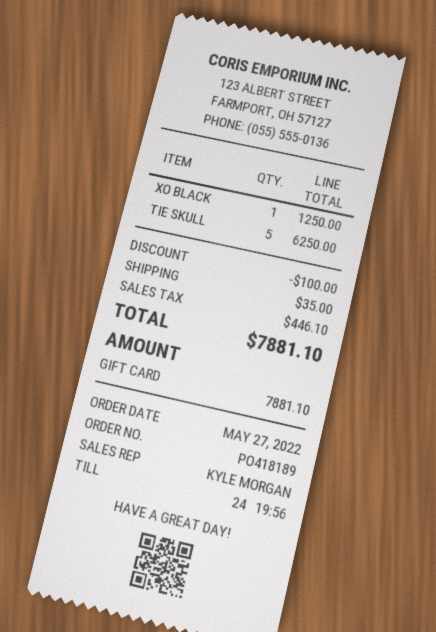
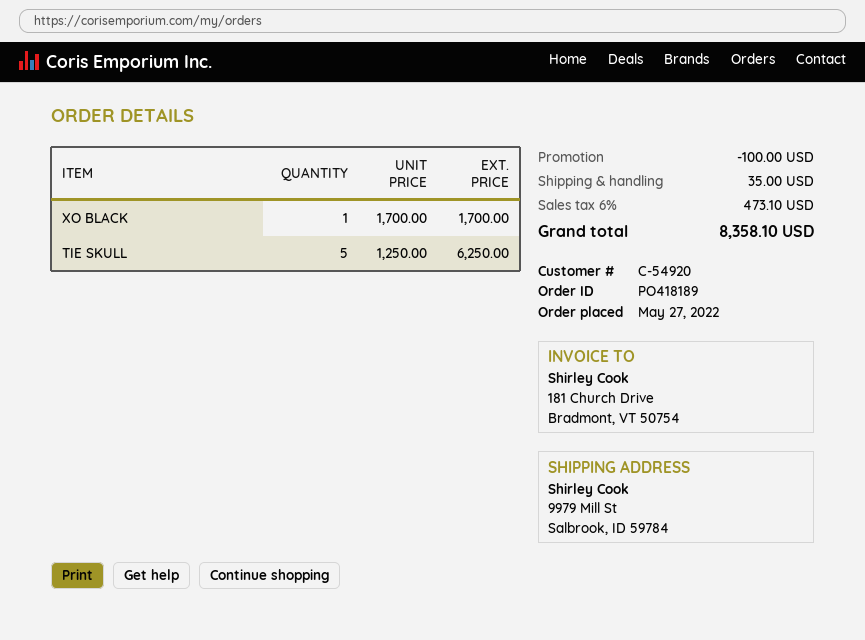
XO BLACK: 1 for 1250.00 -> 1 for 1700.00
tax: 446.10 -> 473.10
total: 7881.10 -> 8358.10

